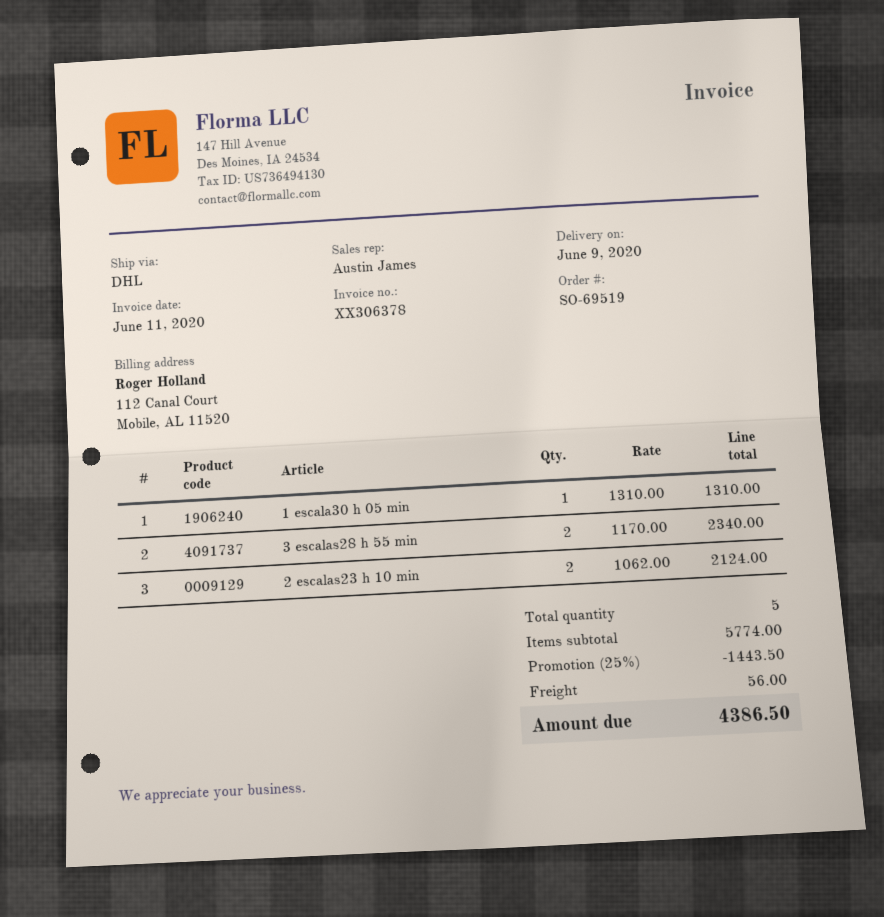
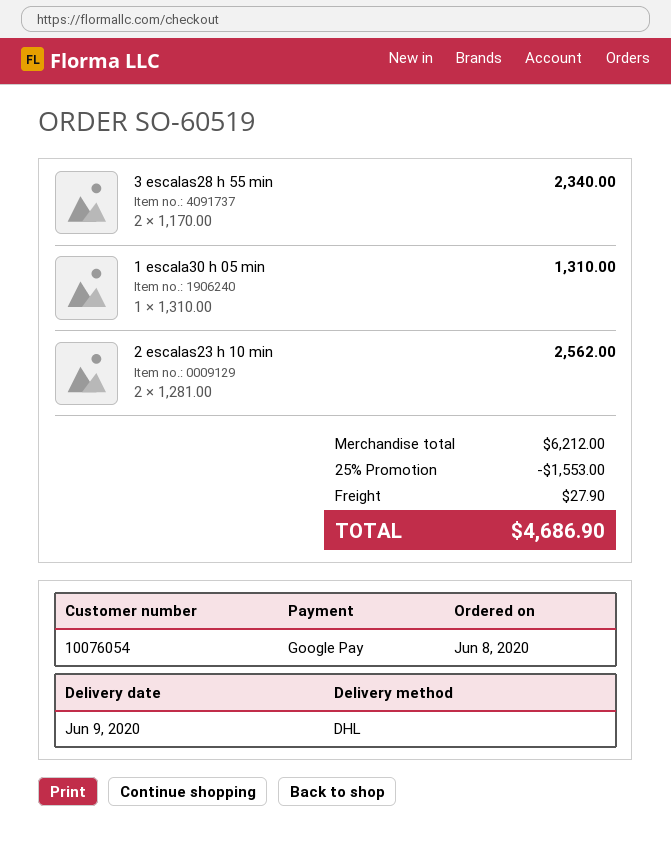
order number: SO-69519 -> SO-60519
2 escalas23 h 10 min: 2 x 1062.00 = 2124.00 -> 2 x 1281.00 = 2562.00
subtotal: 5774.00 -> 6212.00
discount: 25% = 1443.50 -> 25% = 1553.00
shipping: 56.00 -> 27.90
total: 4386.50 -> 4686.90

